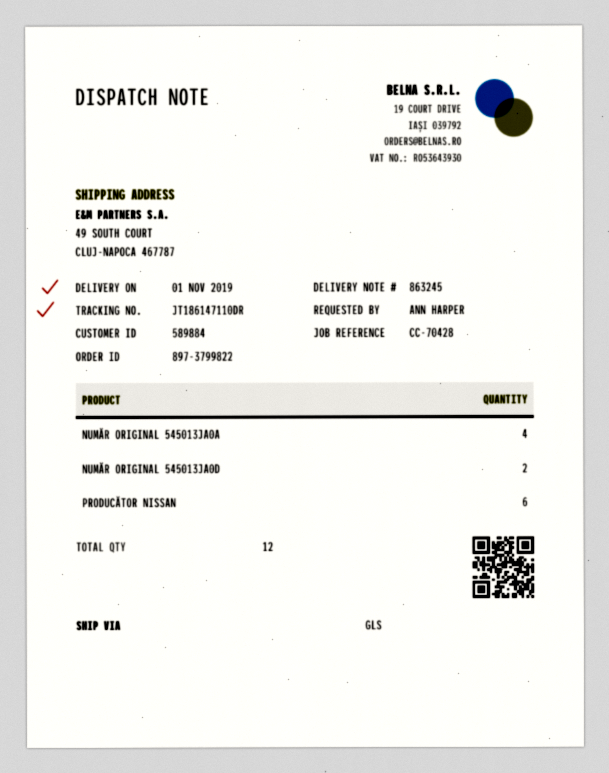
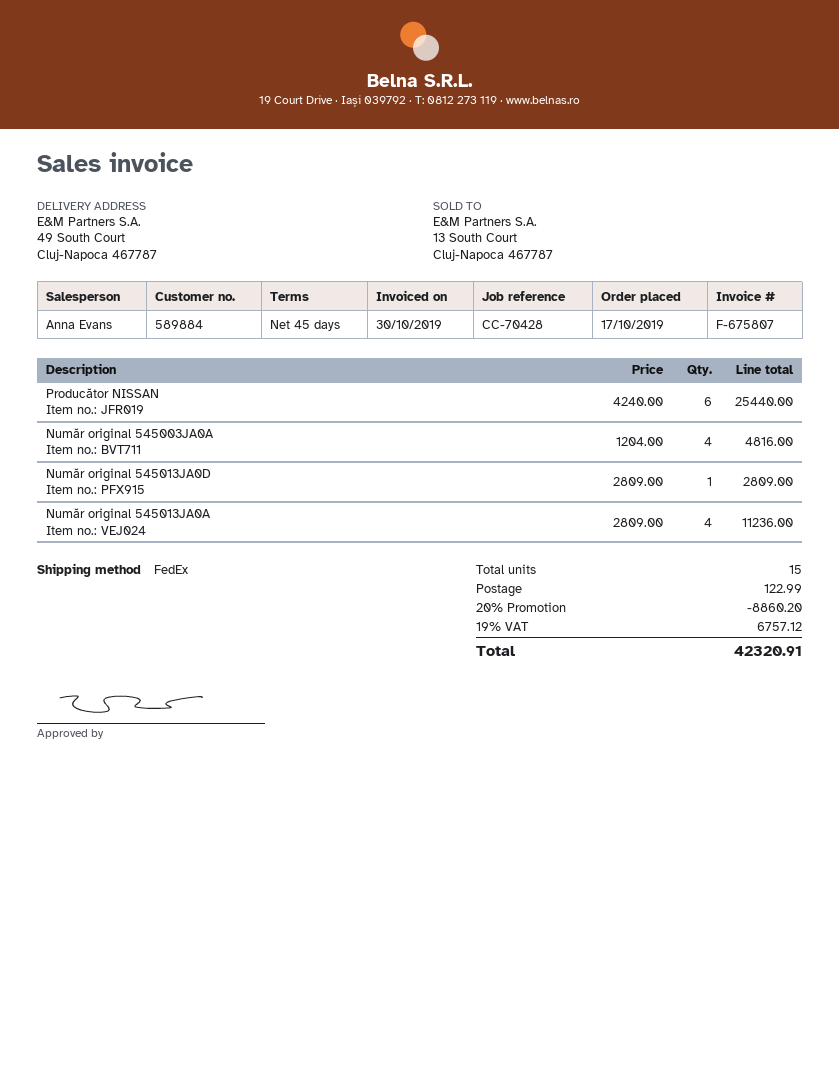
shipping method: GLS -> FedEx
NUMĂR ORIGINAL 545013JA0D: 2 -> 1
Număr original 545003JA0A: none -> 4
total quantity: 12 -> 15

